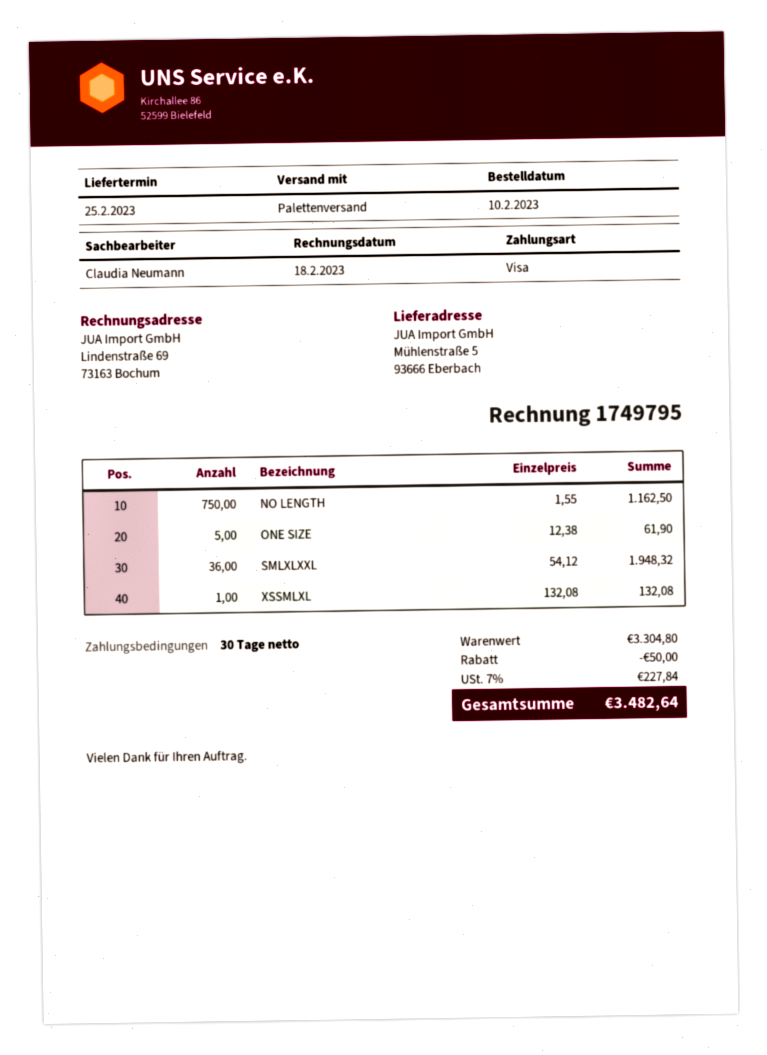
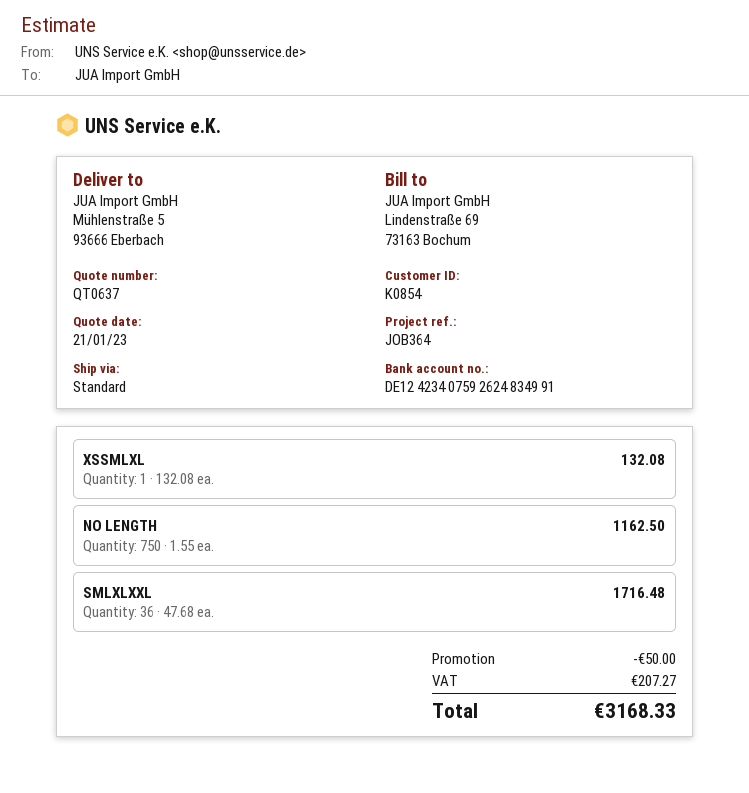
shipping method: pallet freight -> standard
ONE SIZE: 5 x 12.38 = 61.90 -> none
SMLXLXXL: 36 x 54.12 = 1948.32 -> 36 x 47.68 = 1716.48
tax: 227.84 -> 207.27
total: 3482.64 -> 3168.33

